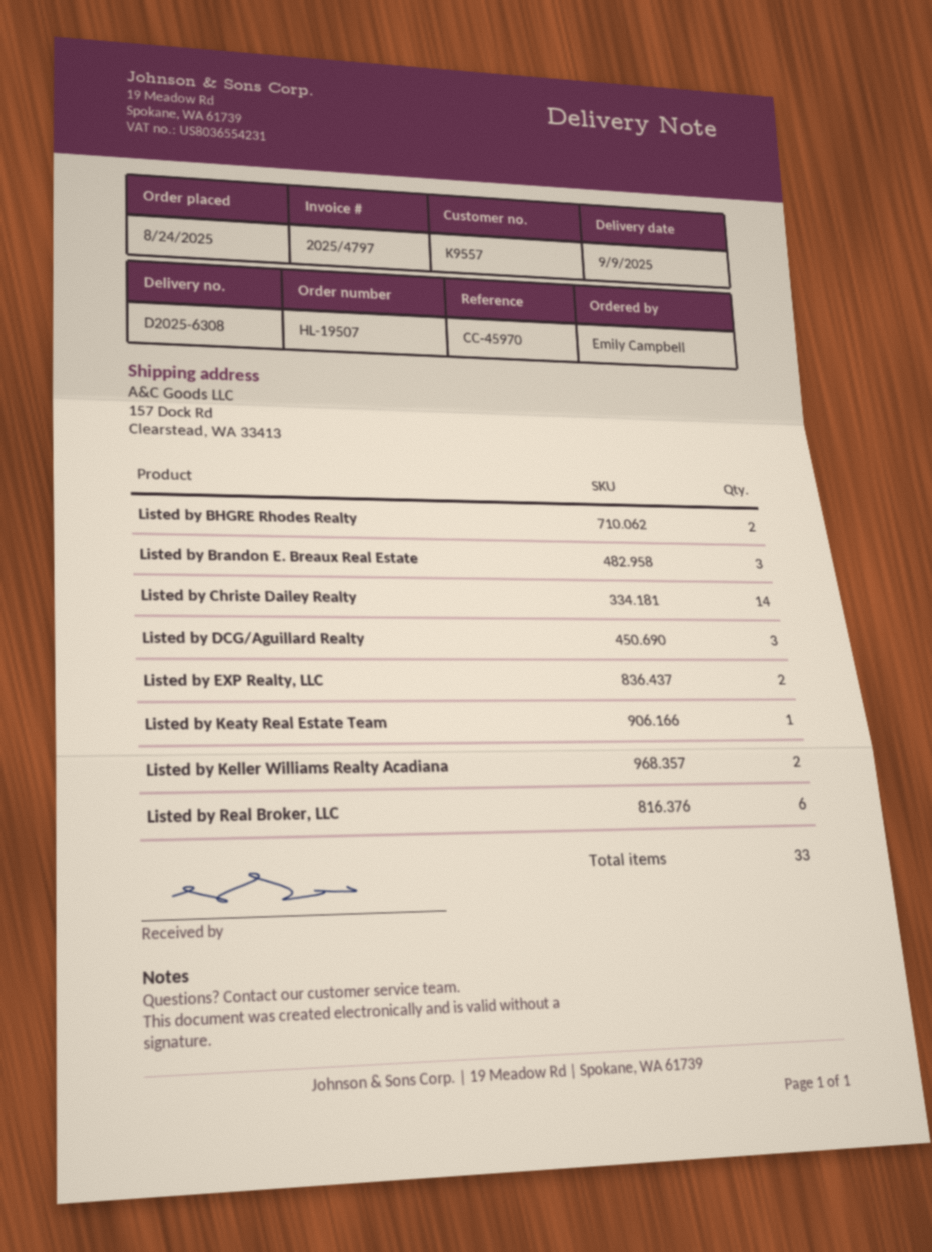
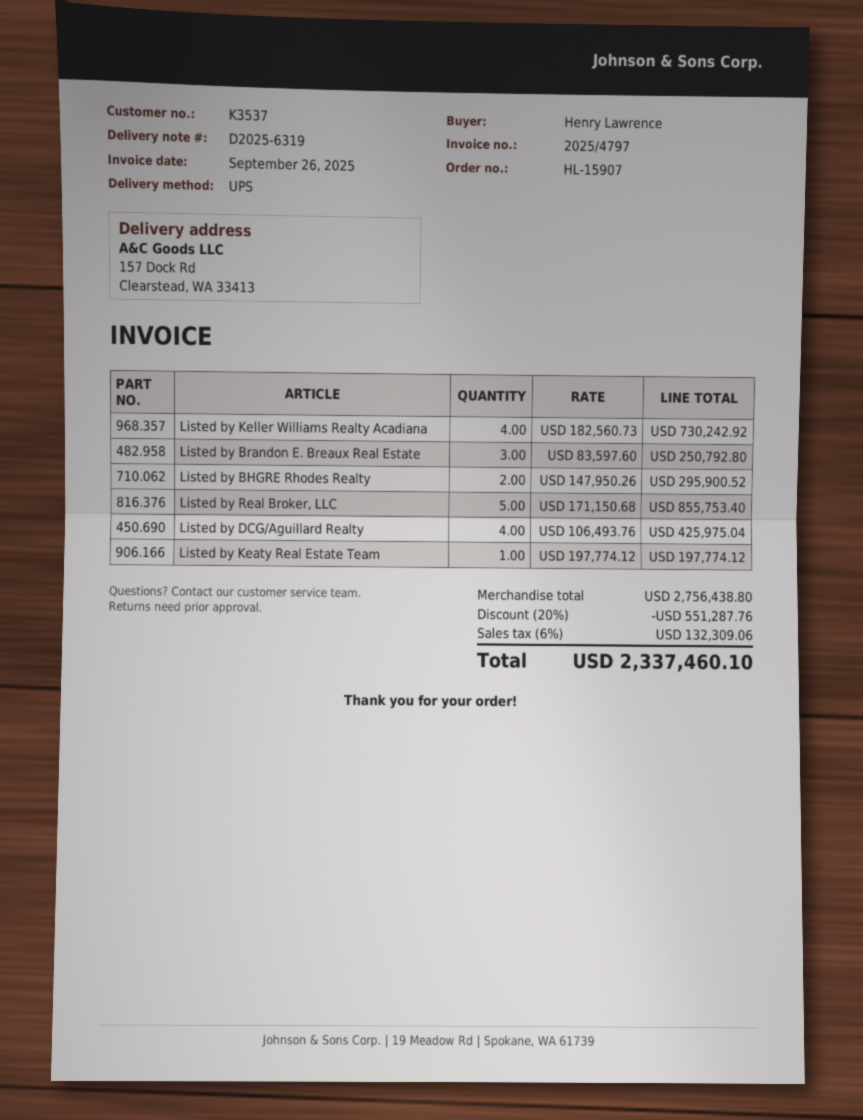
order number: HL-19507 -> HL-15907
delivery note number: D2025-6308 -> D2025-6319
customer number: K9557 -> K3537
ordered by: Emily Campbell -> Henry Lawrence
Listed by Christe Dailey Realty: 14 -> none
Listed by DCG/Aguillard Realty: 3 -> 4
Listed by EXP Realty, LLC: 2 -> none
Listed by Keller Williams Realty Acadiana: 2 -> 4
Listed by Real Broker, LLC: 6 -> 5

